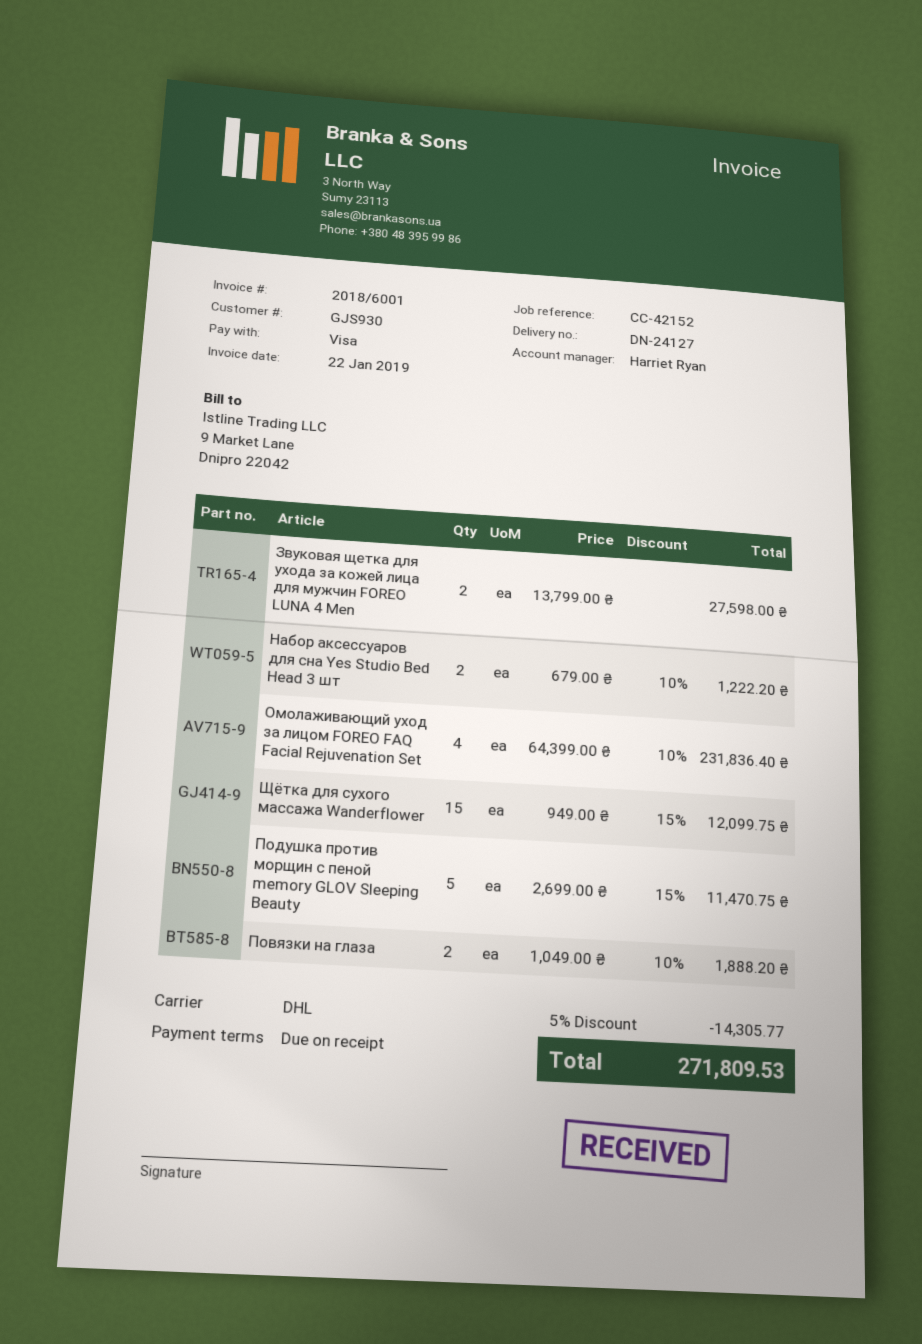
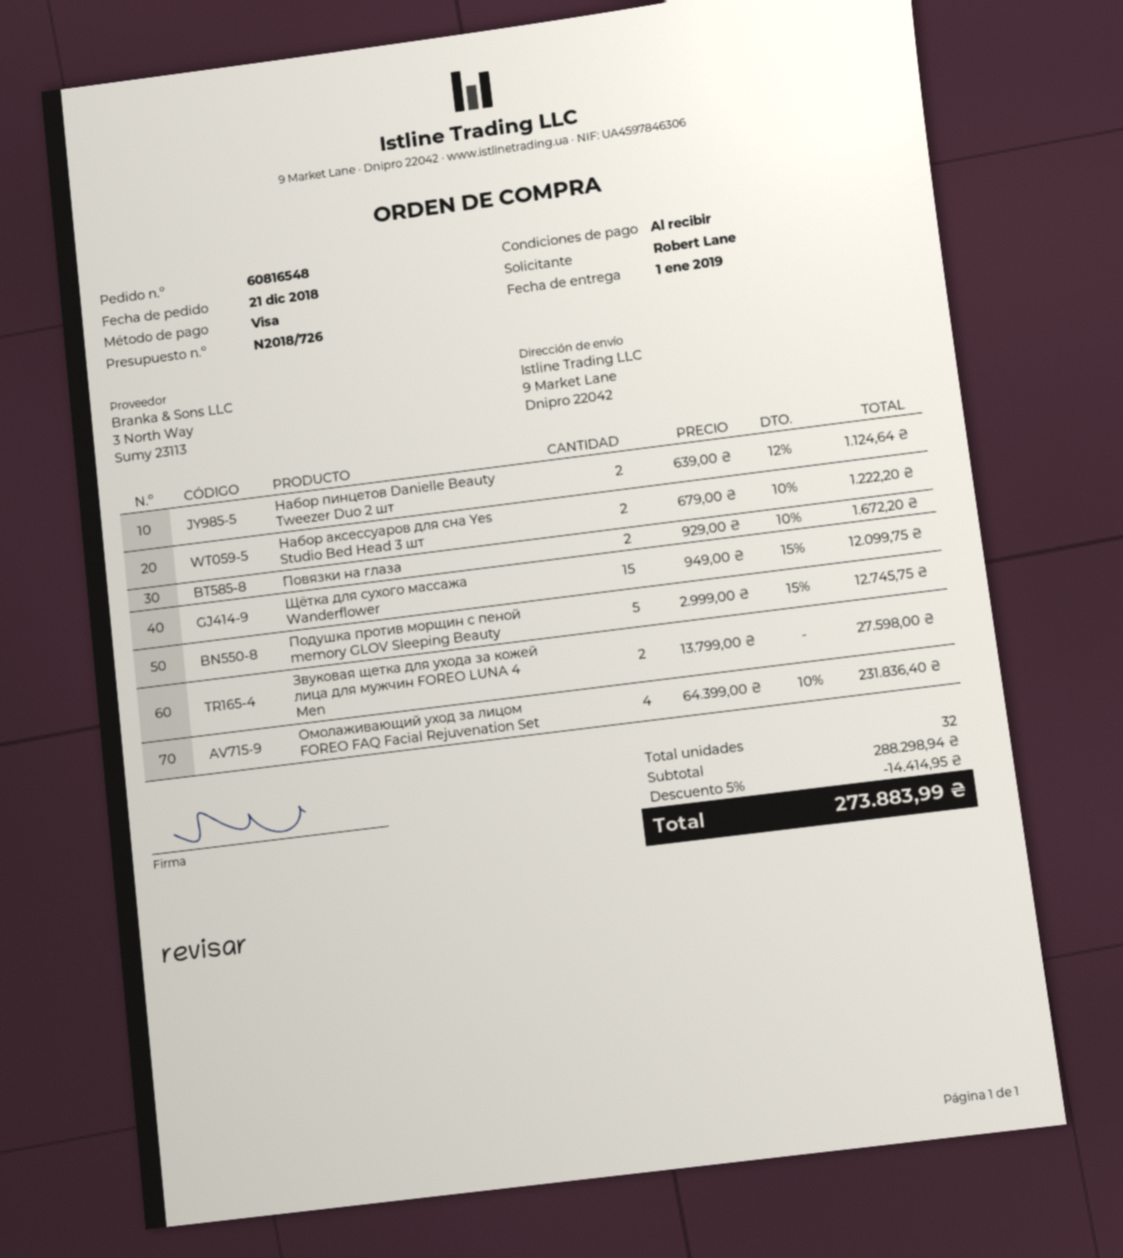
Подушка против морщин с пеной memory GLOV Sleeping Beauty: 5 x 2699.00 - 15% = 11470.75 -> 5 x 2999.00 - 15% = 12745.75
Повязки на глаза: 2 x 1049.00 - 10% = 1888.20 -> 2 x 929.00 - 10% = 1672.20
Набор пинцетов Danielle Beauty Tweezer Duo 2 шт: none -> 2 x 639.00 - 12% = 1124.64
discount: 5% = 14305.77 -> 5% = 14414.95
total: 271809.53 -> 273883.99

